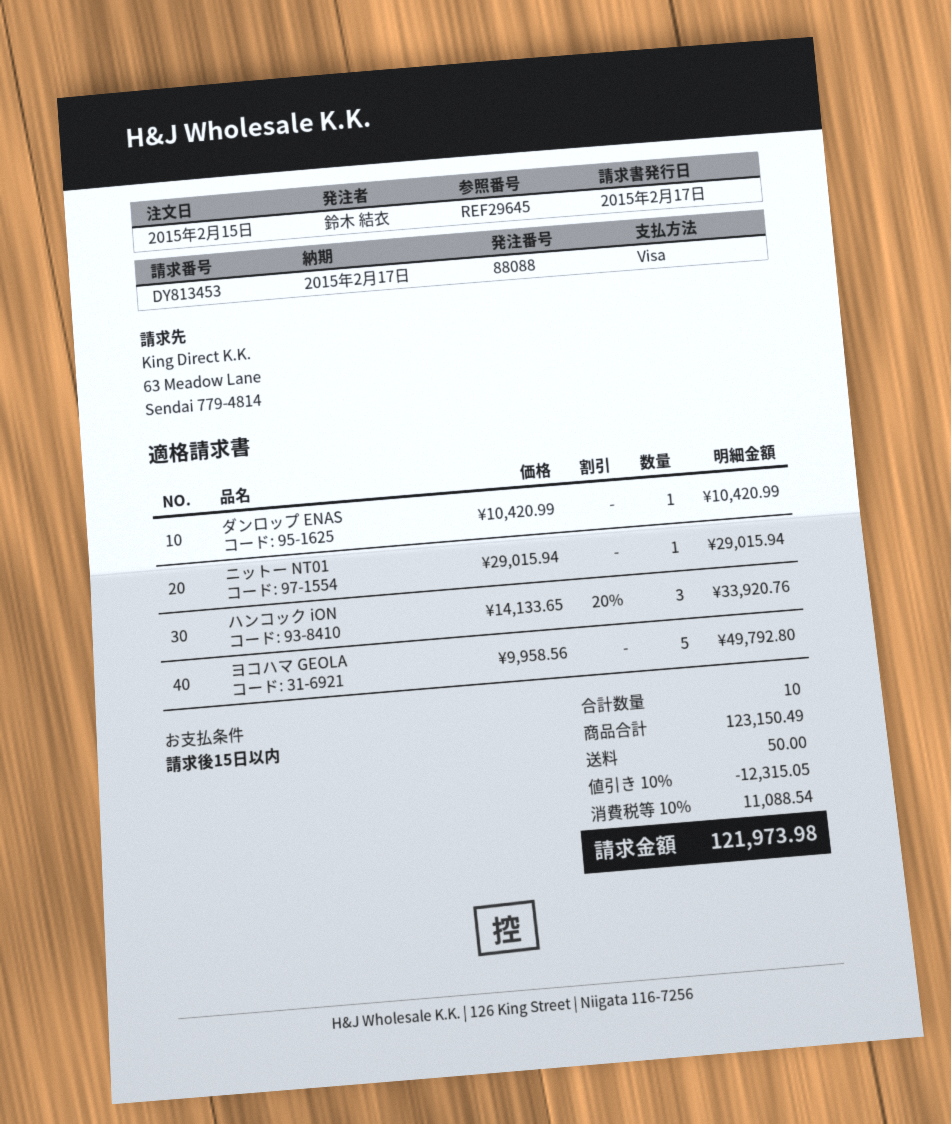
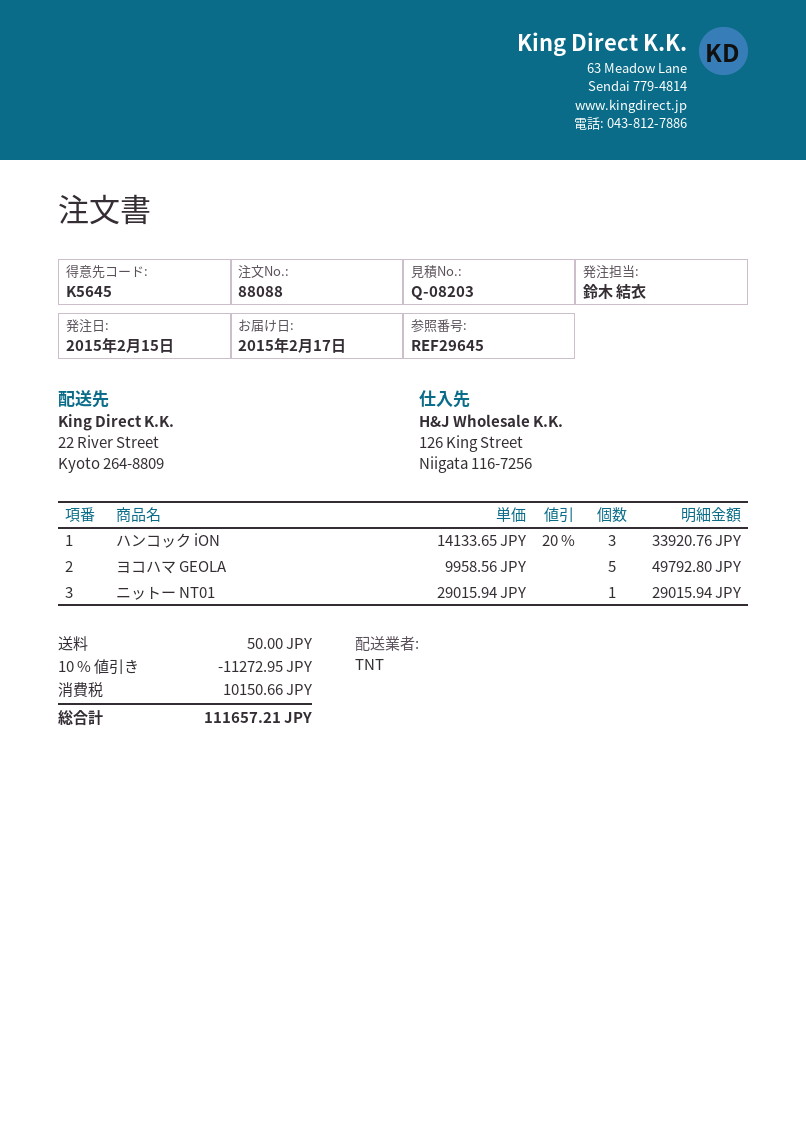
ダンロップ ENAS: 1 x 10420.99 = 10420.99 -> none
discount: 10% = 12315.05 -> 10% = 11272.95
tax: 11088.54 -> 10150.66
total: 121973.98 -> 111657.21

